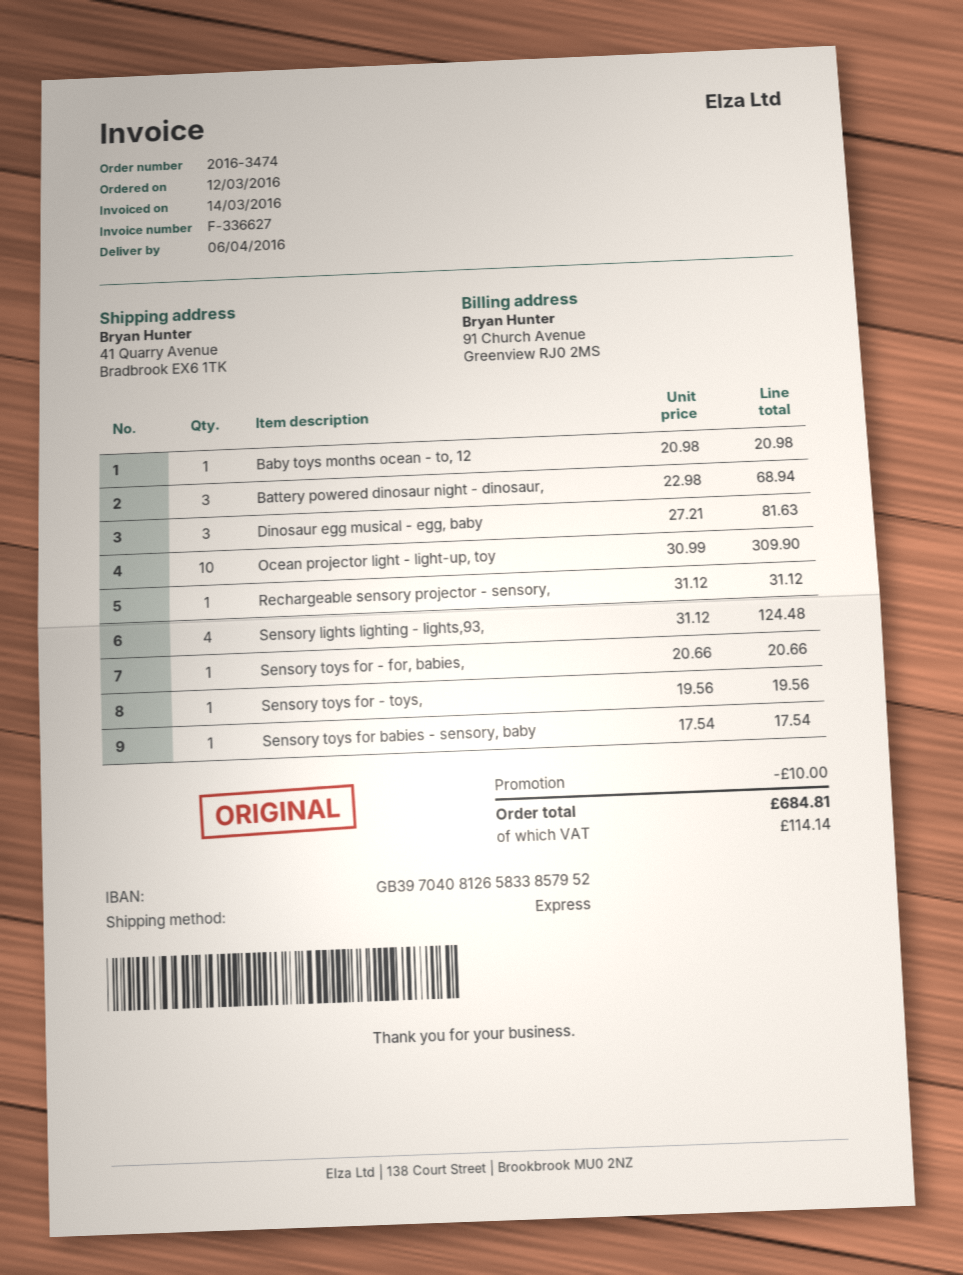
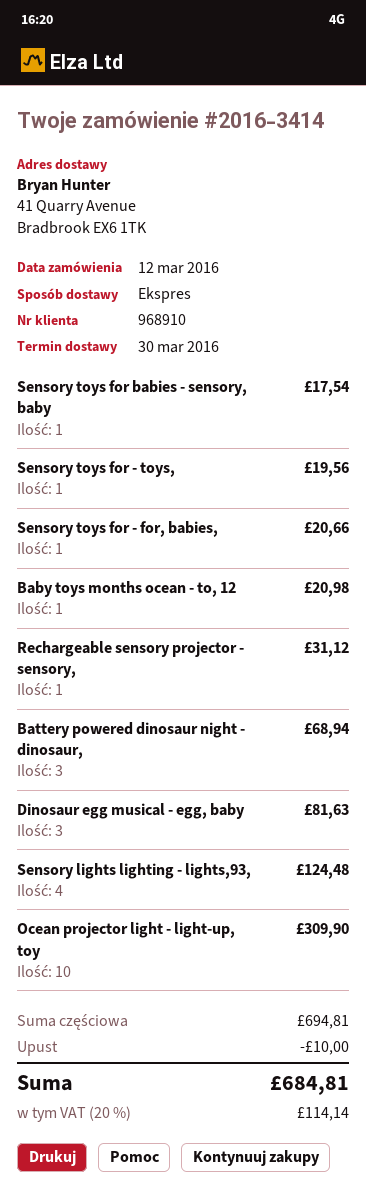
order number: 2016-3474 -> 2016-3414
delivery date: 2016-04-06 -> 2016-03-30

